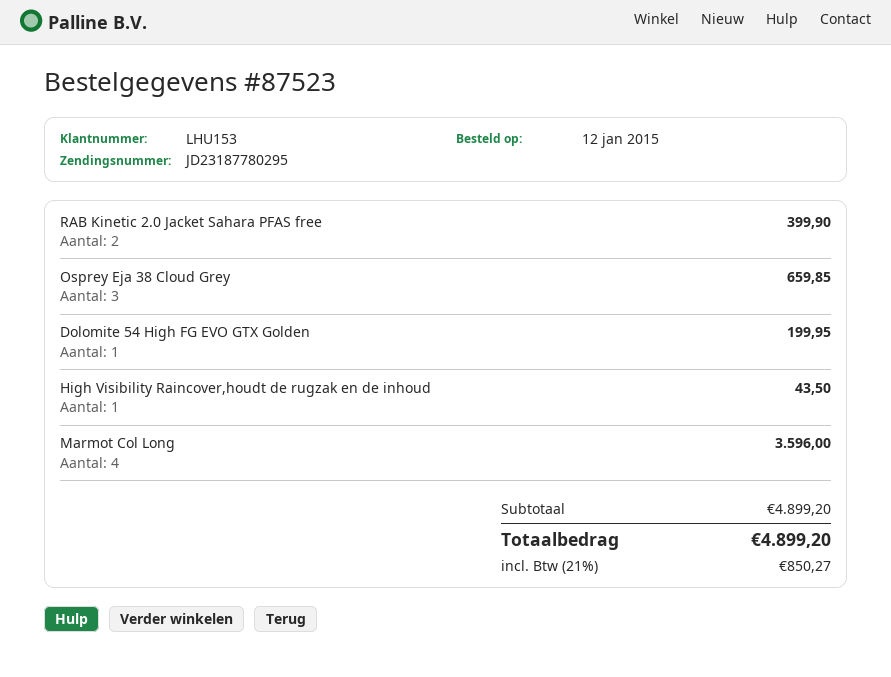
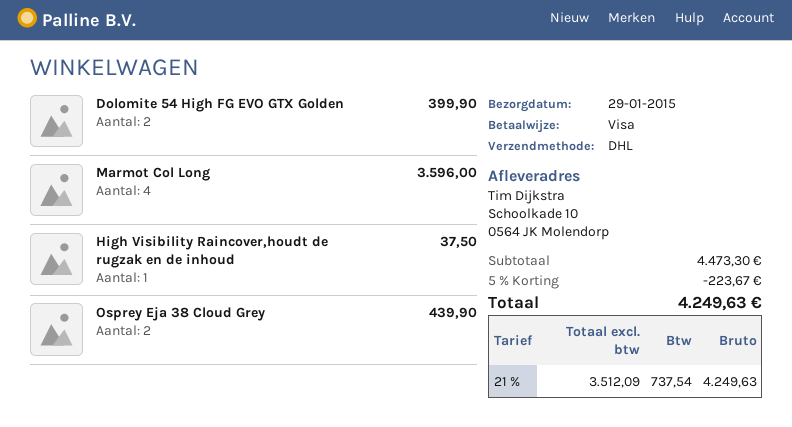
RAB Kinetic 2.0 Jacket Sahara PFAS free: 2 for 399.90 -> none
Osprey Eja 38 Cloud Grey: 3 for 659.85 -> 2 for 439.90
Dolomite 54 High FG EVO GTX Golden: 1 for 199.95 -> 2 for 399.90
High Visibility Raincover,houdt de rugzak en de inhoud: 1 for 43.50 -> 1 for 37.50
subtotal: 4899.20 -> 4473.30
discount: none -> 5% = 223.67
tax: 21% = 850.27 -> 21% = 737.54
total: 4899.20 -> 4249.63

